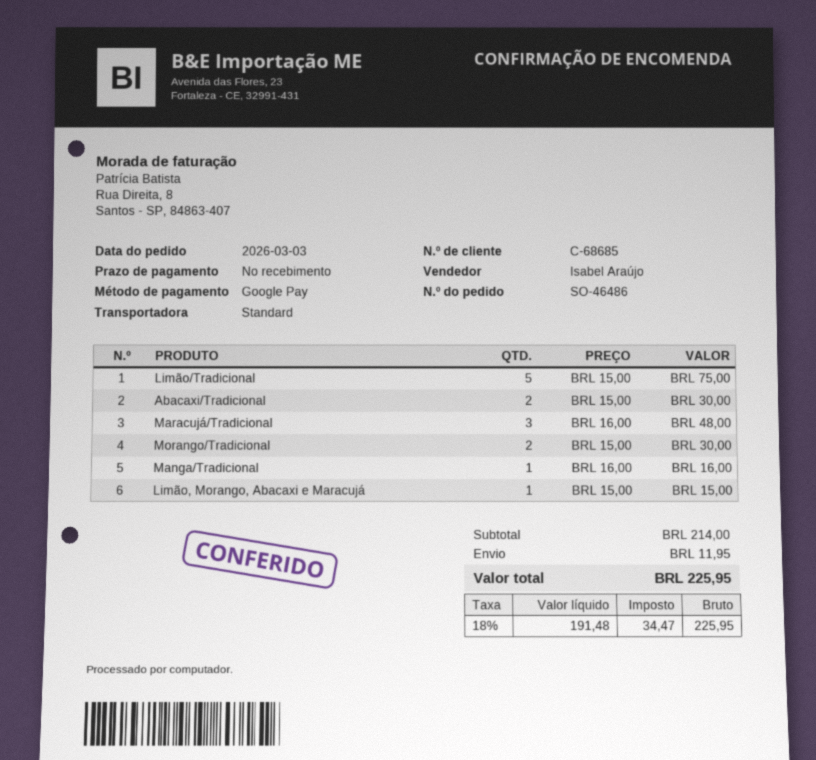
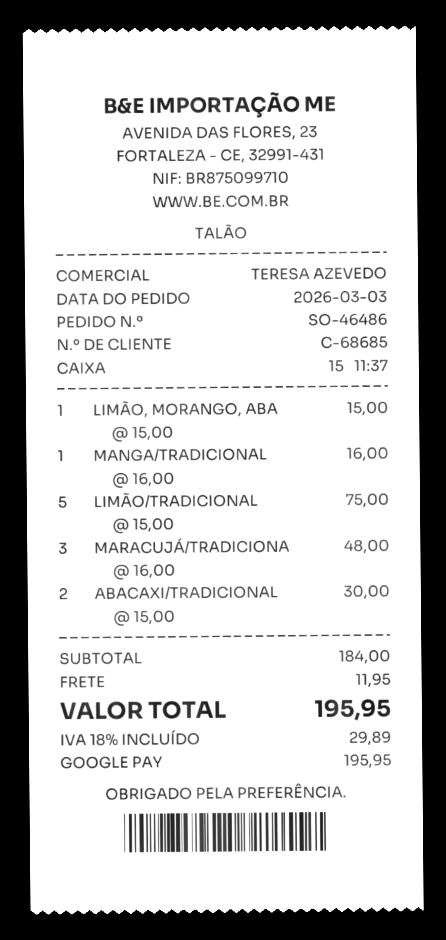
sales rep: Isabel Araújo -> TERESA AZEVEDO
Morango/Tradicional: 2 x 15.00 = 30.00 -> none
subtotal: 214.00 -> 184.00
tax: 18% = 34.47 -> 18% = 29.89
total: 225.95 -> 195.95

